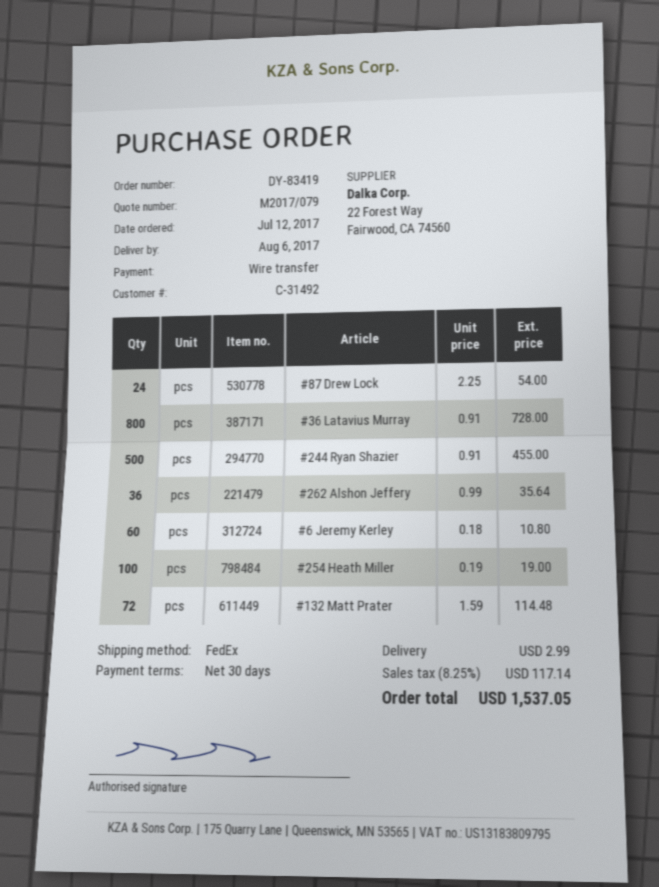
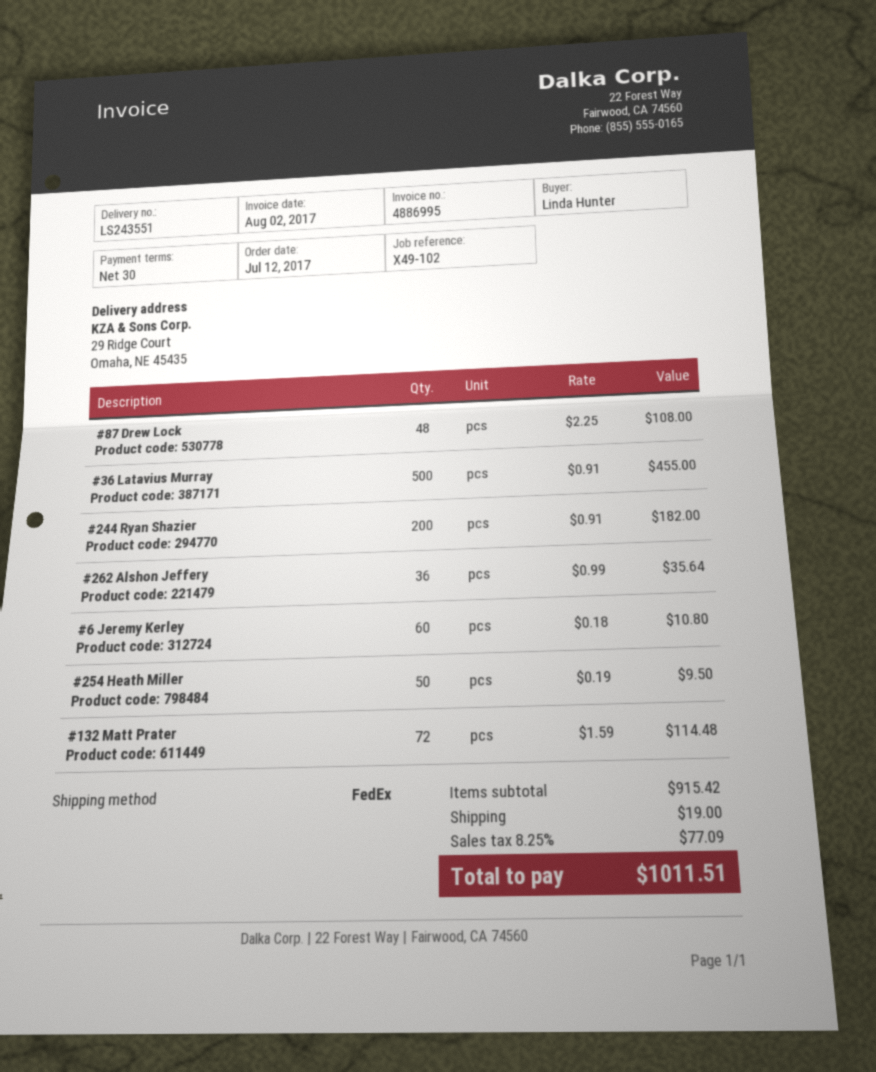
#87 Drew Lock: 24 x 2.25 = 54.00 -> 48 x 2.25 = 108.00
#36 Latavius Murray: 800 x 0.91 = 728.00 -> 500 x 0.91 = 455.00
#244 Ryan Shazier: 500 x 0.91 = 455.00 -> 200 x 0.91 = 182.00
#254 Heath Miller: 100 x 0.19 = 19.00 -> 50 x 0.19 = 9.50
shipping: 2.99 -> 19.00
tax: 8.25% = 117.14 -> 8.25% = 77.09
total: 1537.05 -> 1011.51

